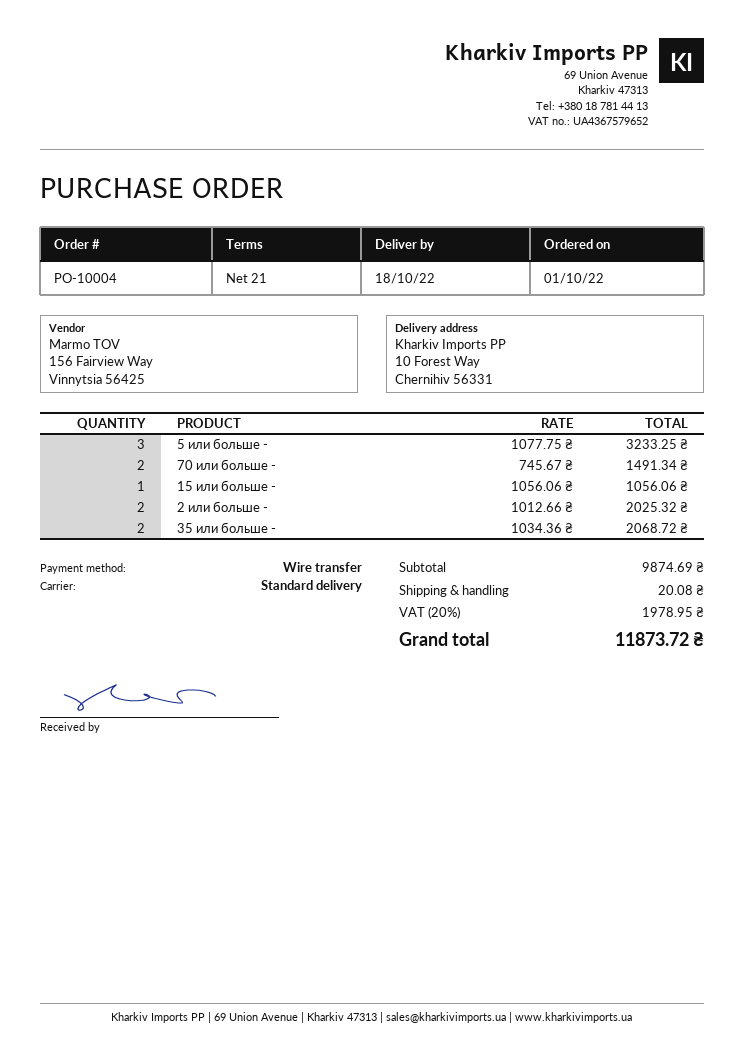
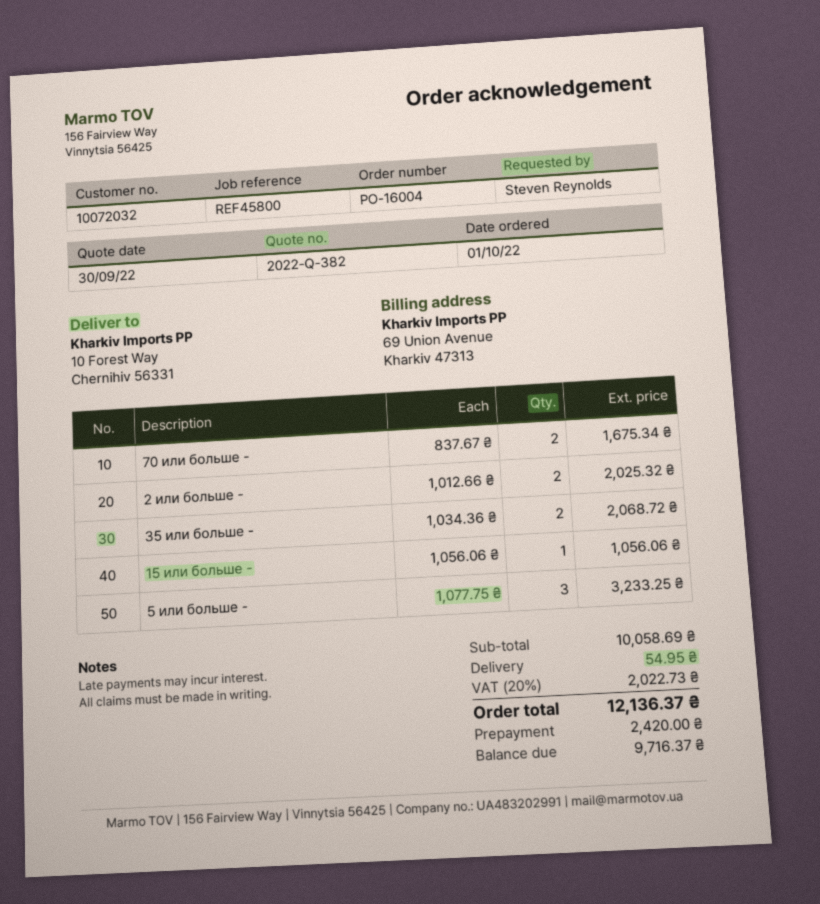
order number: PO-10004 -> PO-16004
70 или больше -: 2 x 745.67 = 1491.34 -> 2 x 837.67 = 1675.34
subtotal: 9874.69 -> 10058.69
shipping: 20.08 -> 54.95
tax: 20% = 1978.95 -> 20% = 2022.73
total: 11873.72 -> 12136.37

